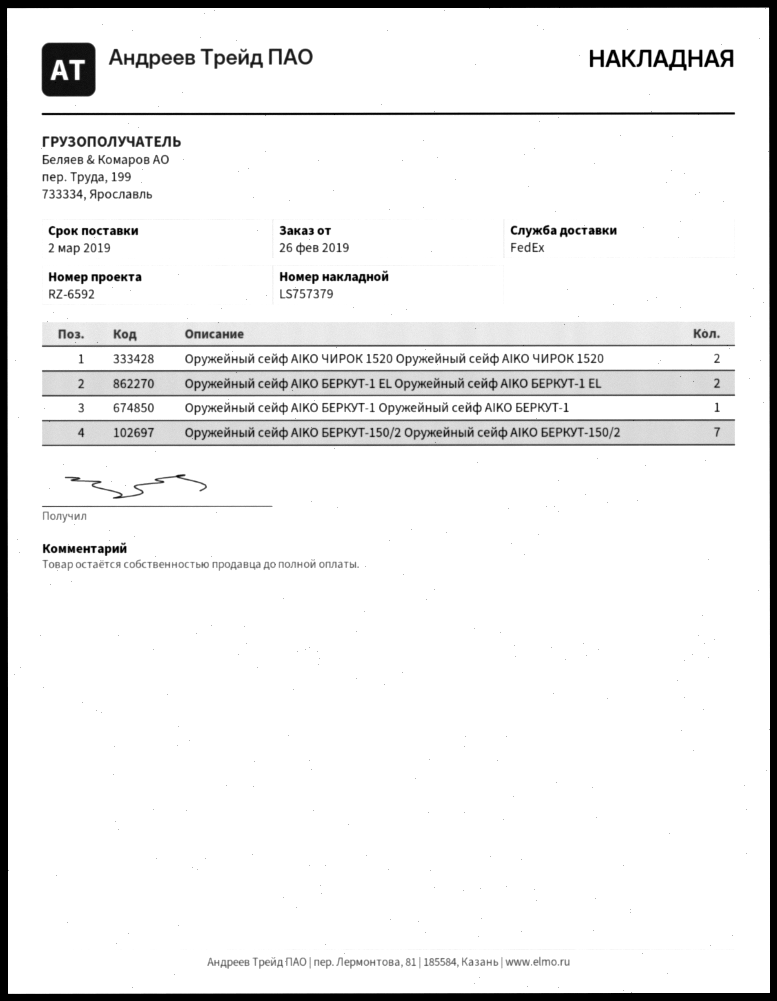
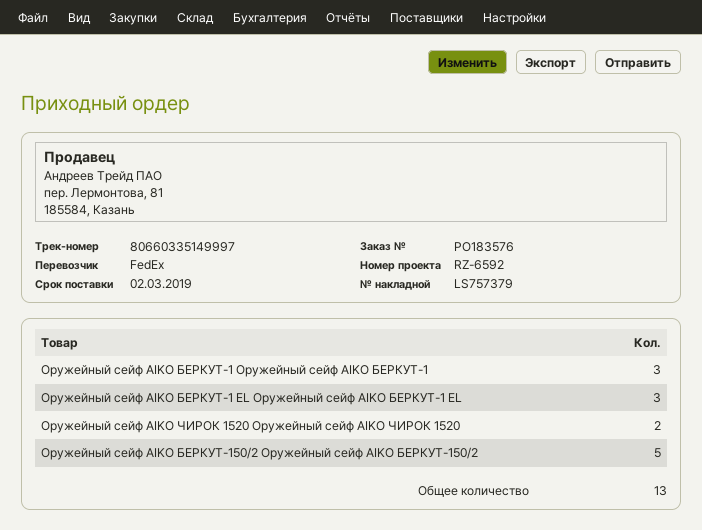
Оружейный сейф AIKO БЕРКУТ-1 EL Оружейный сейф AIKO БЕРКУТ-1 EL: 2 -> 3
Оружейный сейф AIKO БЕРКУТ-1 Оружейный сейф AIKO БЕРКУТ-1: 1 -> 3
Оружейный сейф AIKO БЕРКУТ-150/2 Оружейный сейф AIKO БЕРКУТ-150/2: 7 -> 5

